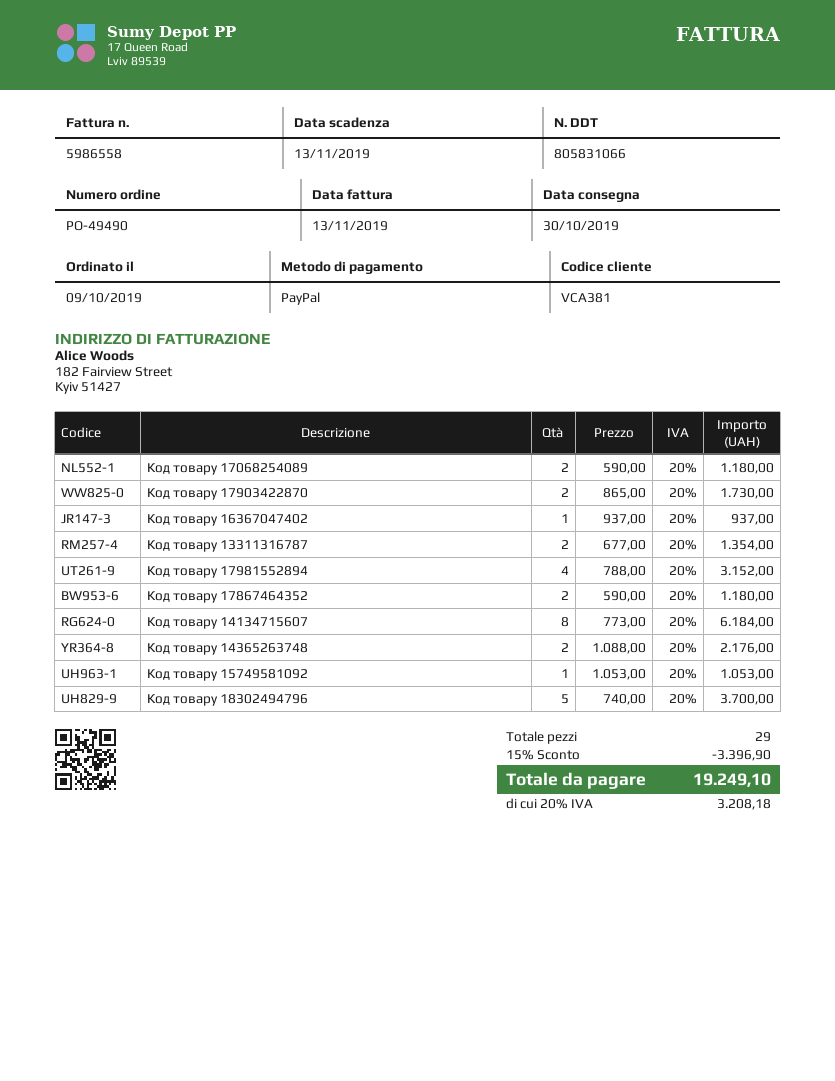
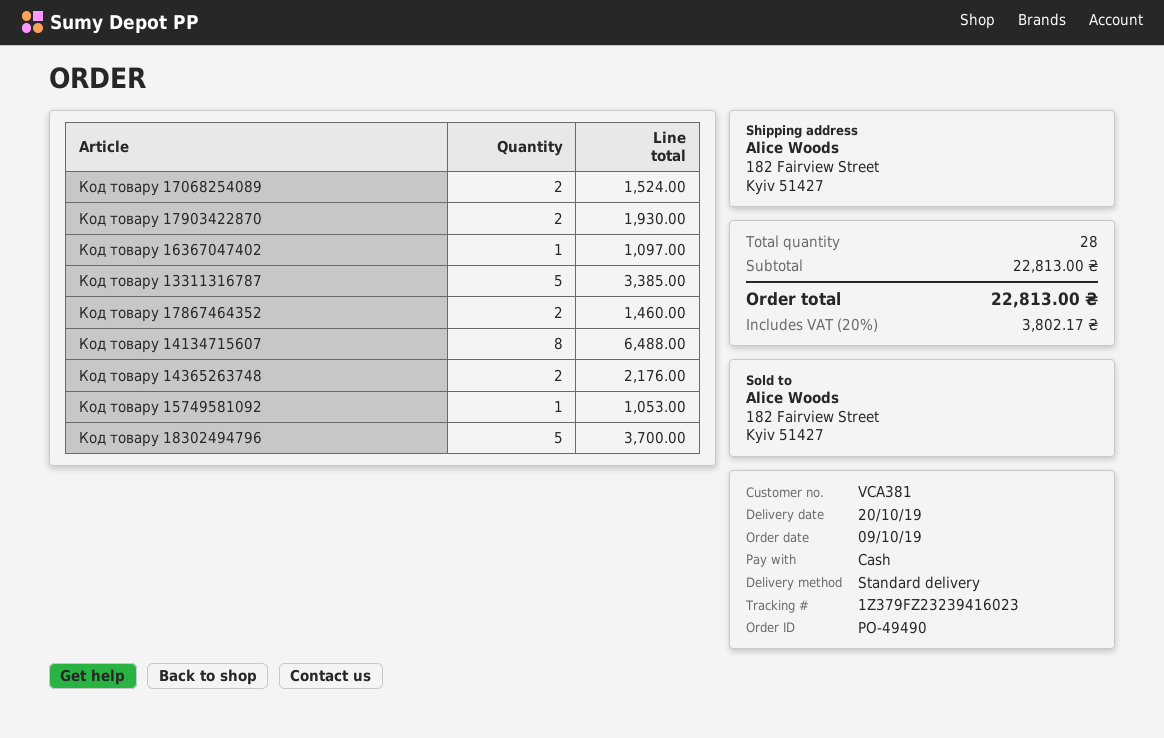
delivery date: 2019-10-30 -> 2019-10-20
payment method: PayPal -> cash
Код товару 17068254089: 2 for 1180.00 -> 2 for 1524.00
Код товару 17903422870: 2 for 1730.00 -> 2 for 1930.00
Код товару 16367047402: 1 for 937.00 -> 1 for 1097.00
Код товару 13311316787: 2 for 1354.00 -> 5 for 3385.00
Код товару 17981552894: 4 for 3152.00 -> none
Код товару 17867464352: 2 for 1180.00 -> 2 for 1460.00
Код товару 14134715607: 8 for 6184.00 -> 8 for 6488.00
total quantity: 29 -> 28
discount: 15% = 3396.90 -> none
tax: 20% = 3208.18 -> 20% = 3802.17
total: 19249.10 -> 22813.00

